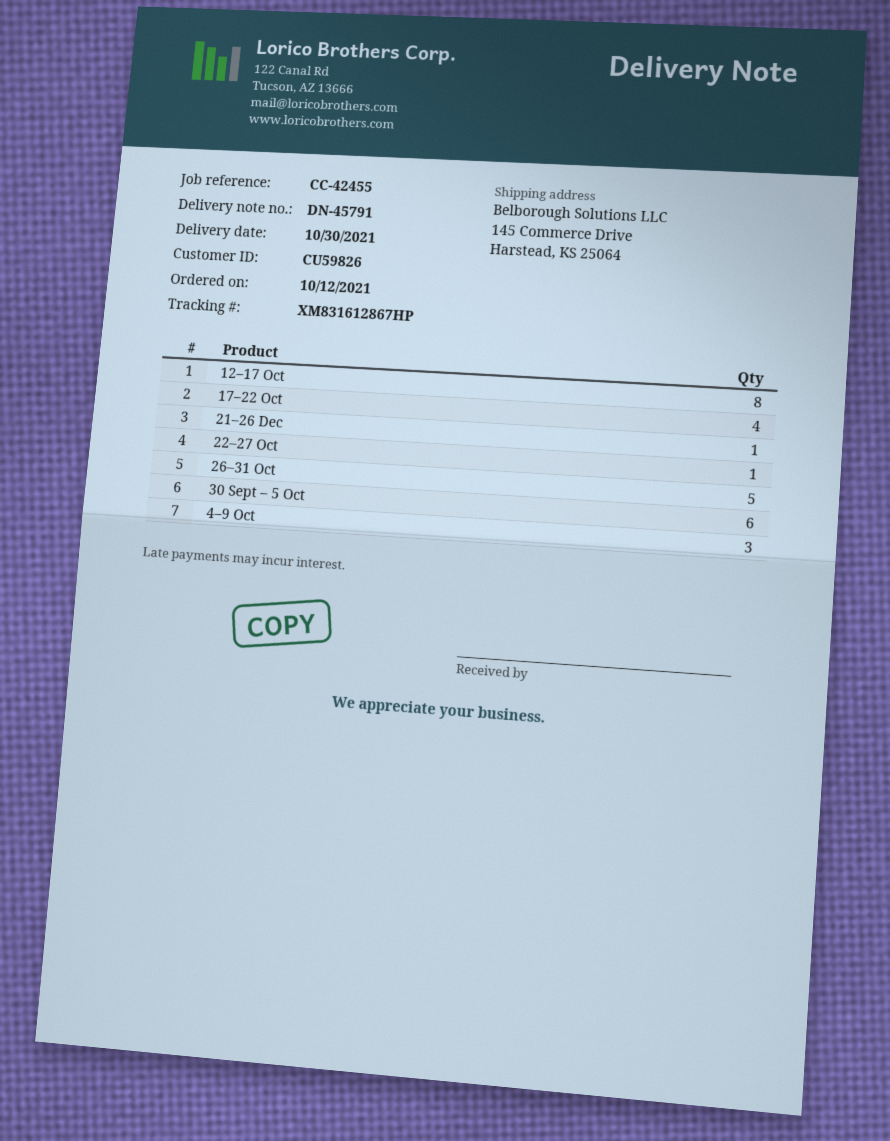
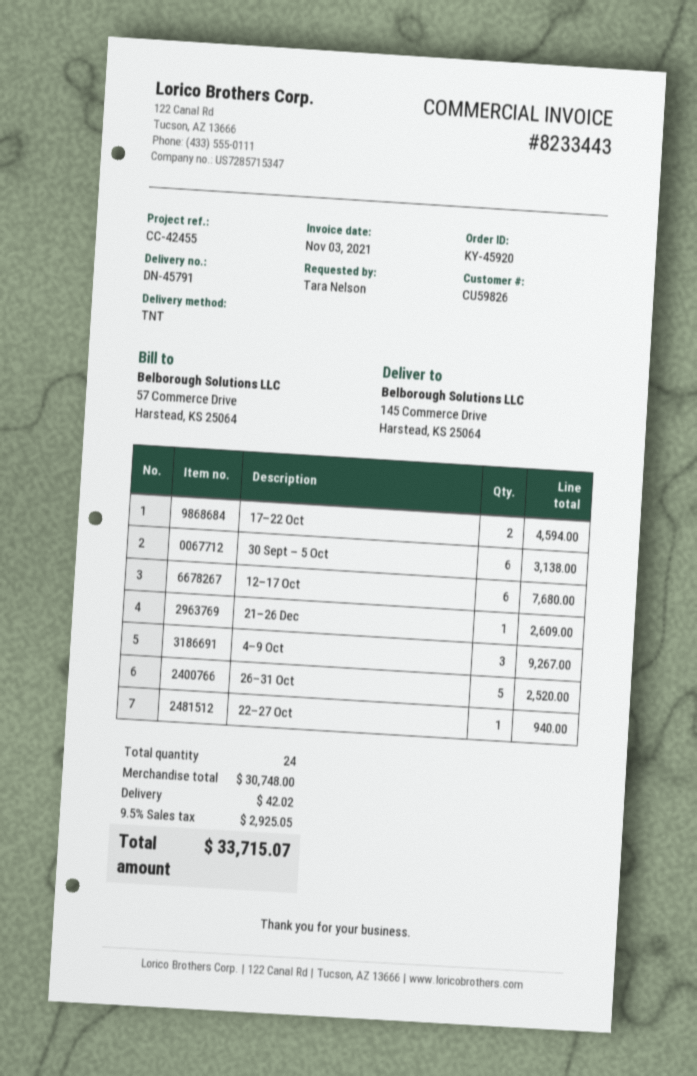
12–17 Oct: 8 -> 6
17–22 Oct: 4 -> 2

